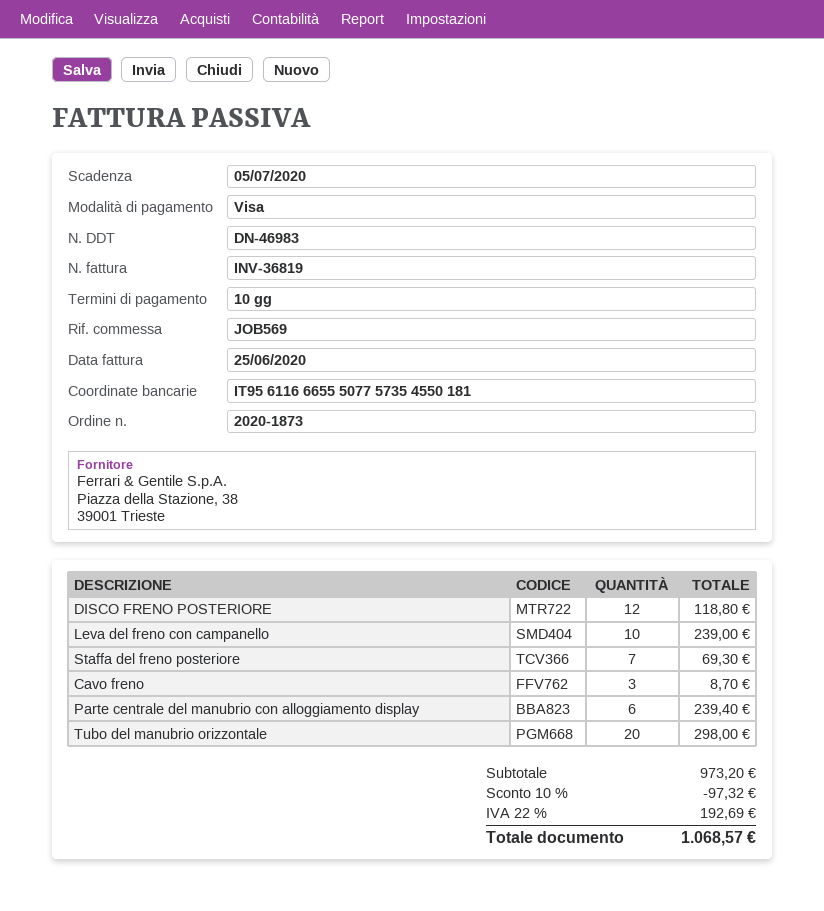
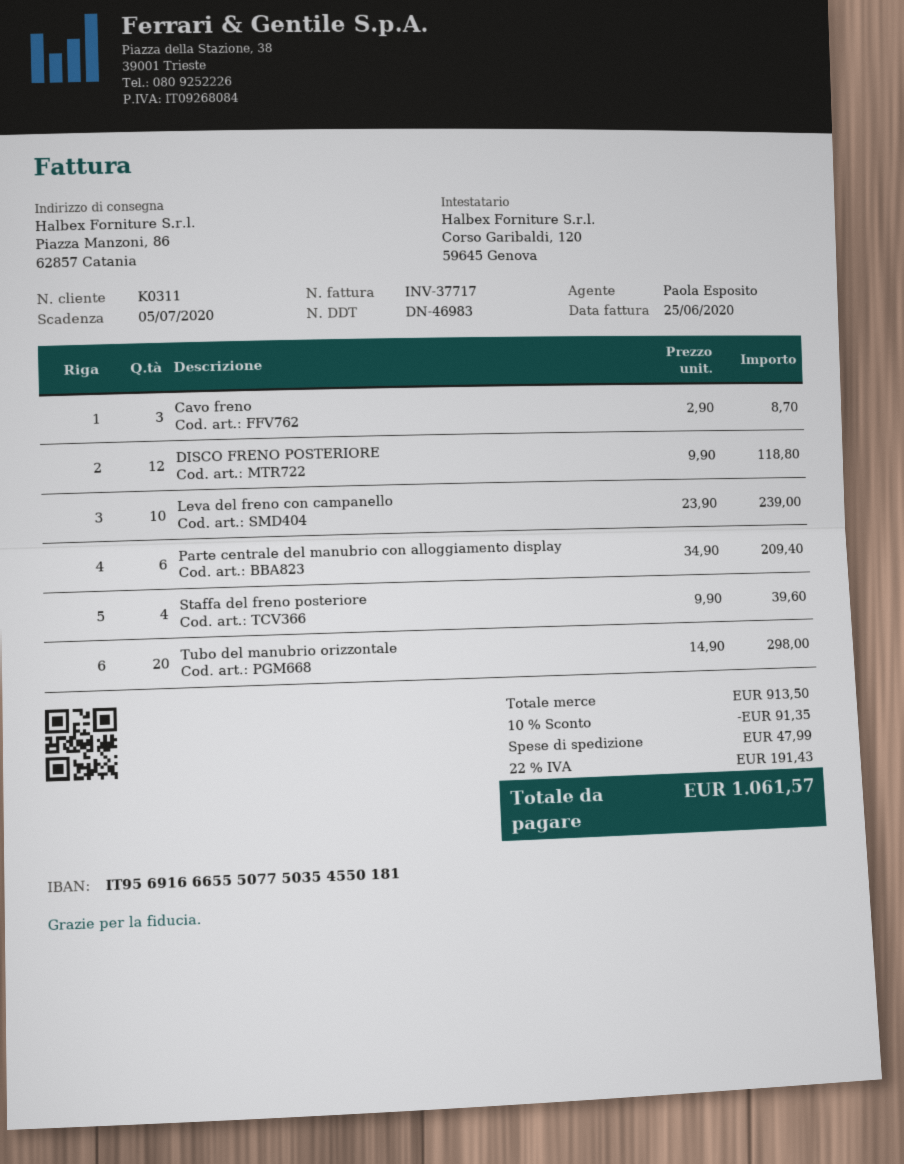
invoice number: INV-36819 -> INV-37717
bank account: IT9561166655507757354550181 -> IT9569166655507750354550181
Staffa del freno posteriore: 7 for 69.30 -> 4 for 39.60
Parte centrale del manubrio con alloggiamento display: 6 for 239.40 -> 6 for 209.40
subtotal: 973.20 -> 913.50
discount: 10% = 97.32 -> 10% = 91.35
shipping: none -> 47.99
tax: 22% = 192.69 -> 22% = 191.43
total: 1068.57 -> 1061.57

